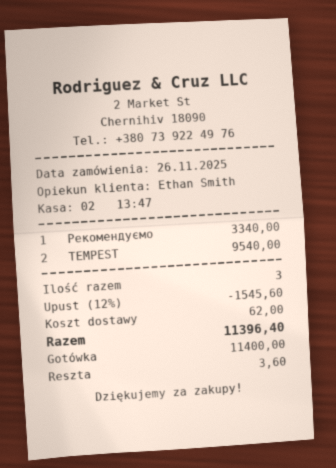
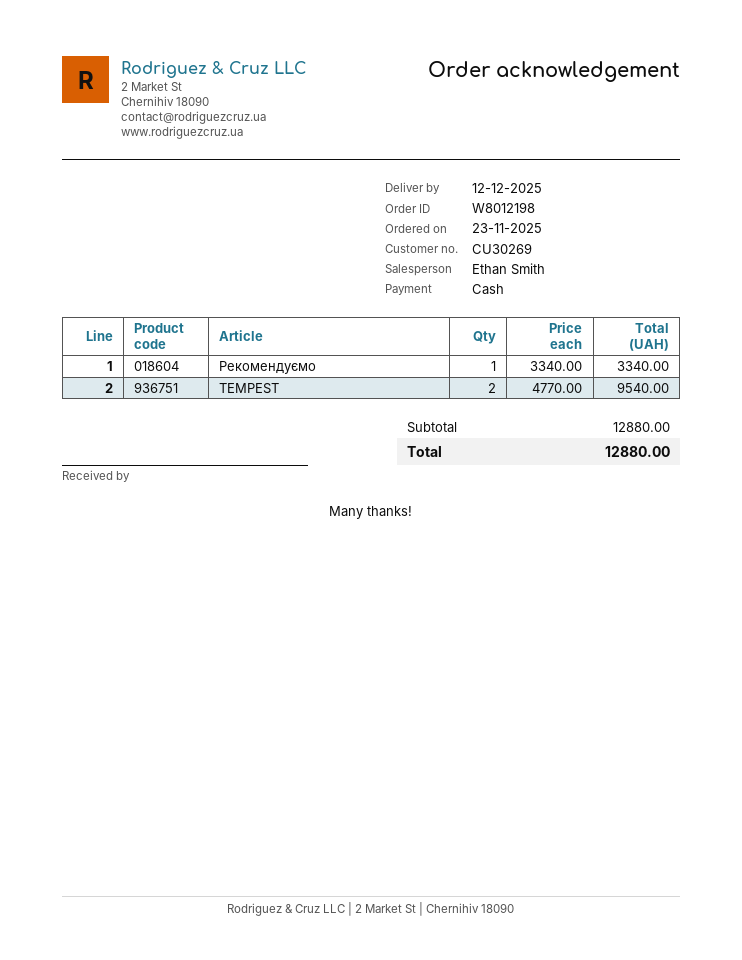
order date: 2025-11-26 -> 2025-11-23
discount: 12% = 1545.60 -> none
shipping: 62.00 -> none
total: 11396.40 -> 12880.00

